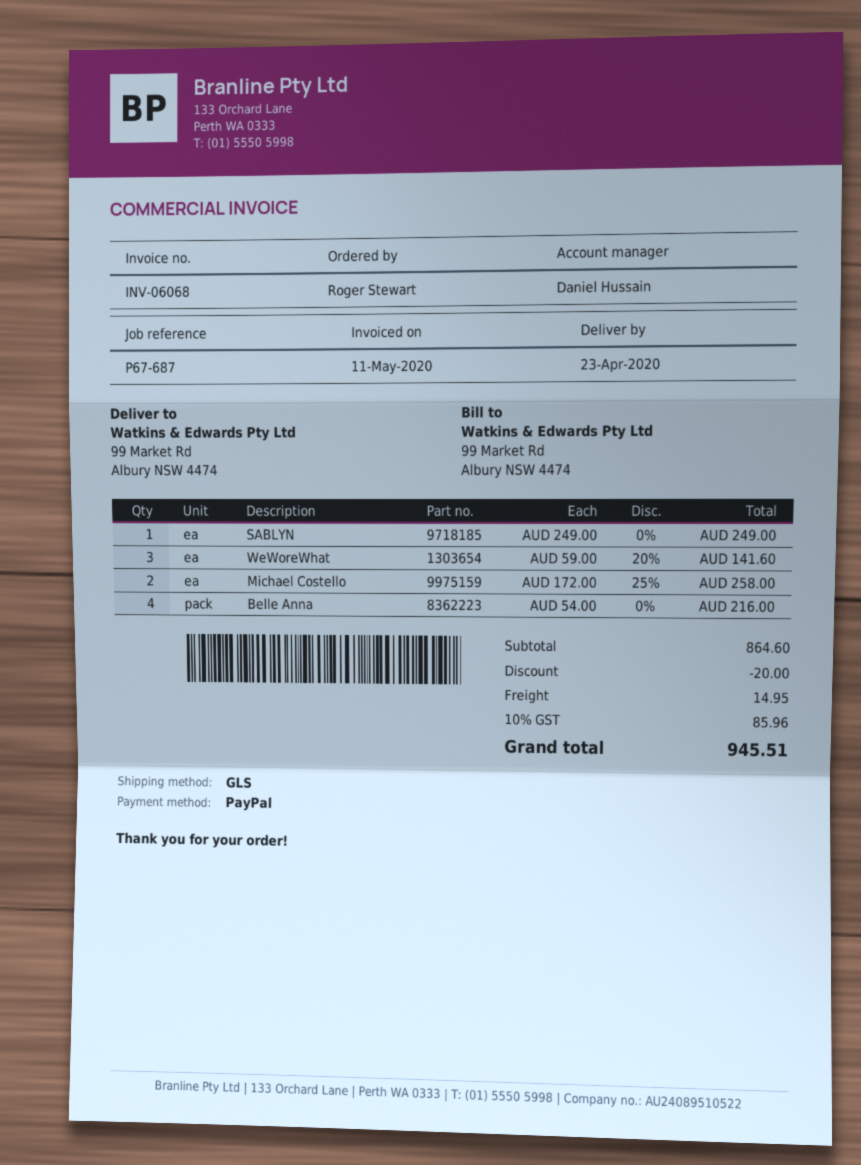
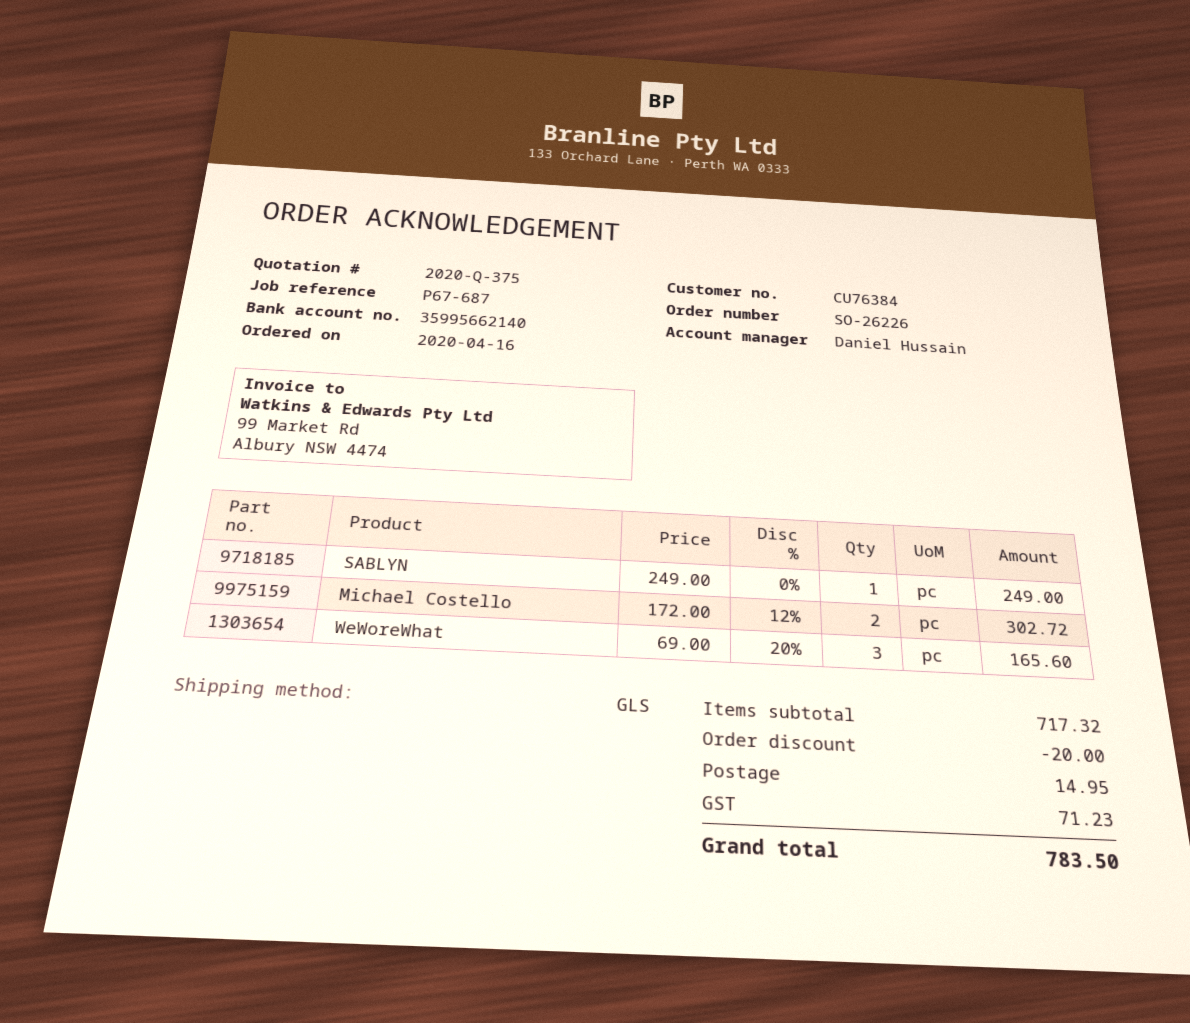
WeWoreWhat: 3 x 59.00 - 20% = 141.60 -> 3 x 69.00 - 20% = 165.60
Michael Costello: 2 x 172.00 - 25% = 258.00 -> 2 x 172.00 - 12% = 302.72
Belle Anna: 4 x 54.00 = 216.00 -> none
subtotal: 864.60 -> 717.32
tax: 85.96 -> 71.23
total: 945.51 -> 783.50

